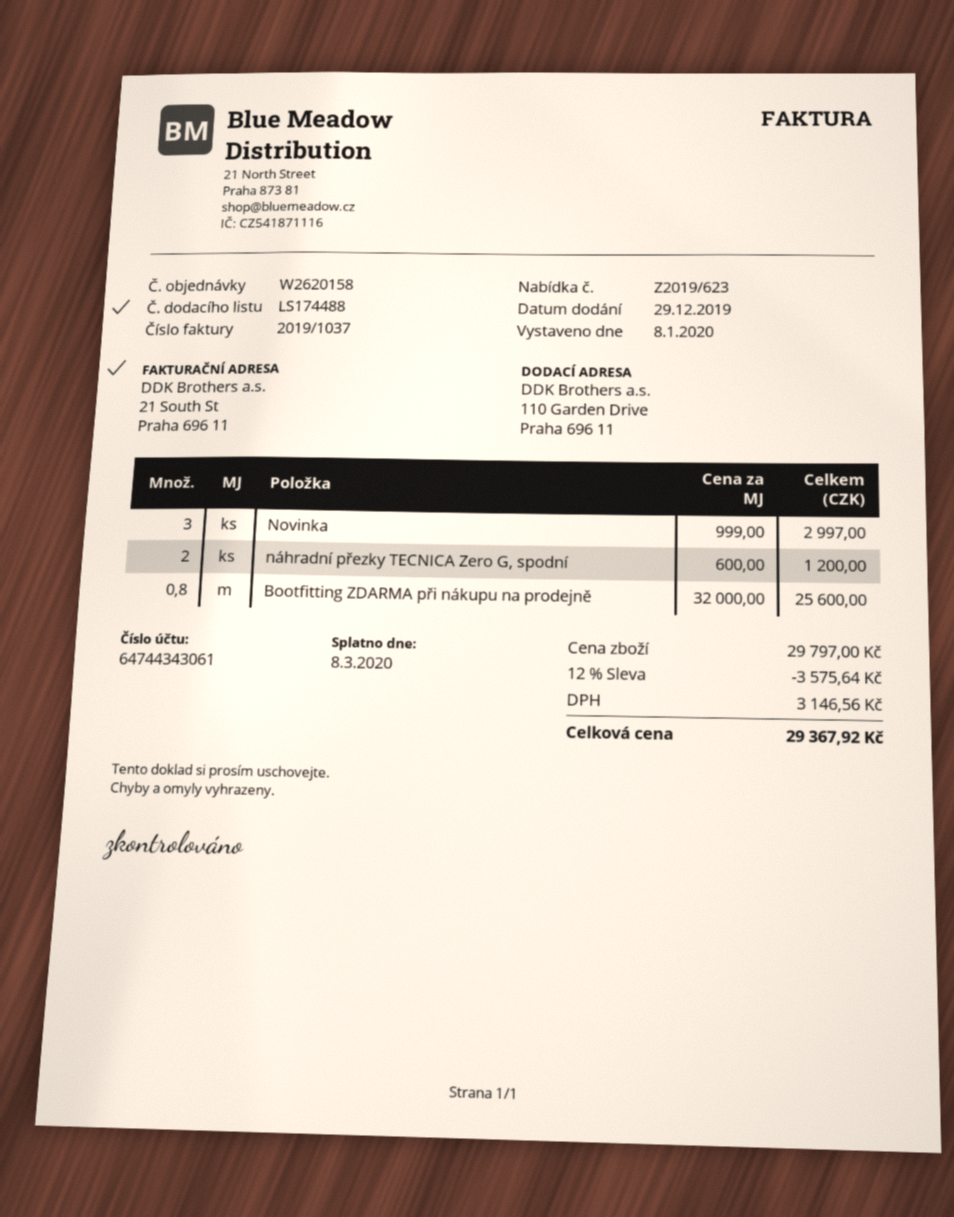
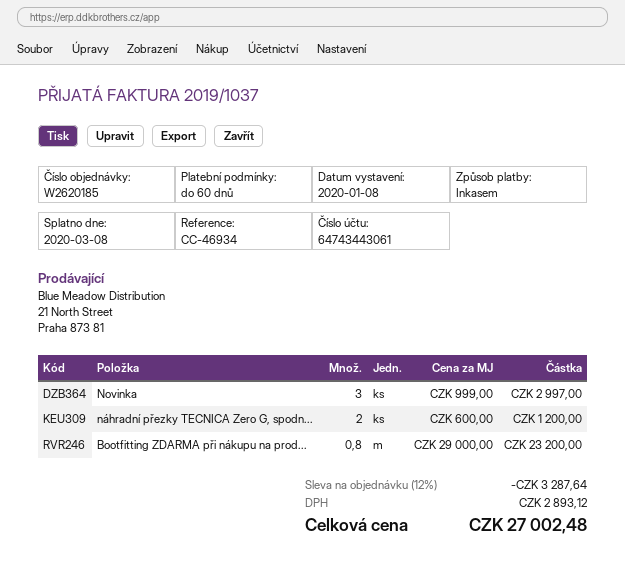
order number: W2620158 -> W2620185
bank account: 64744343061 -> 64743443061
Bootfitting ZDARMA při nákupu na prodejně: 0.8 x 32000.00 = 25600.00 -> 0.8 x 29000.00 = 23200.00
discount: 12% = 3575.64 -> 12% = 3287.64
tax: 3146.56 -> 2893.12
total: 29367.92 -> 27002.48

